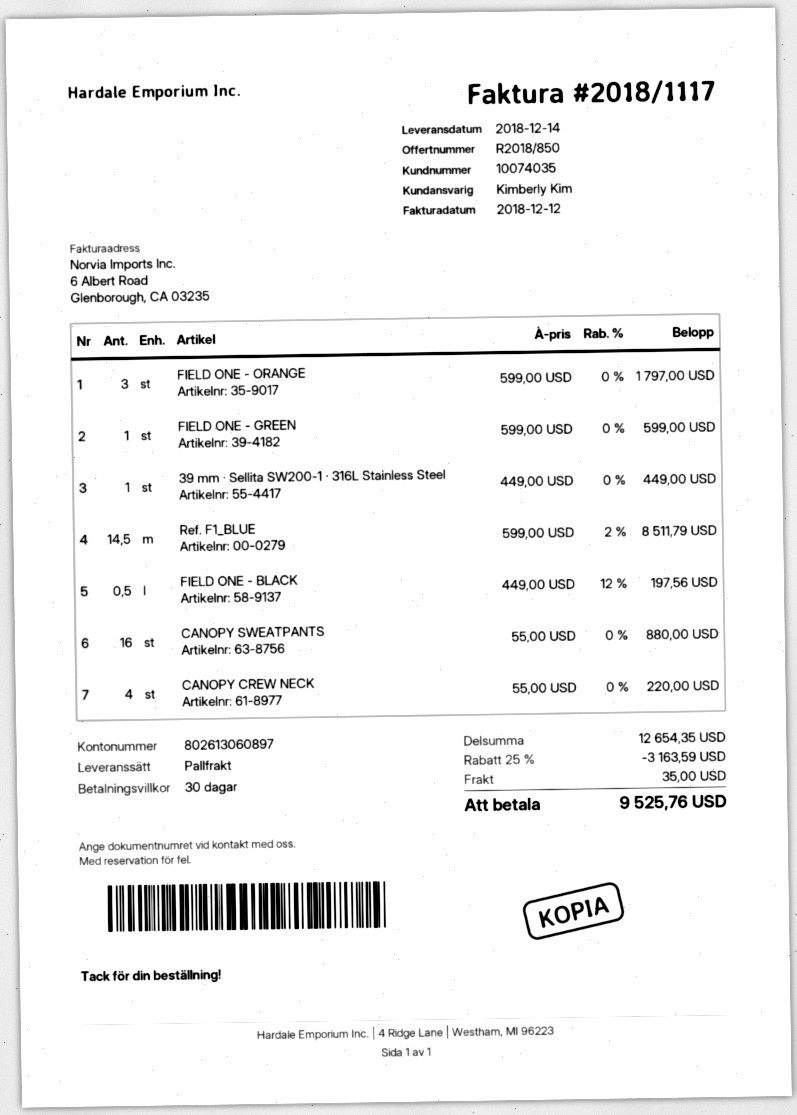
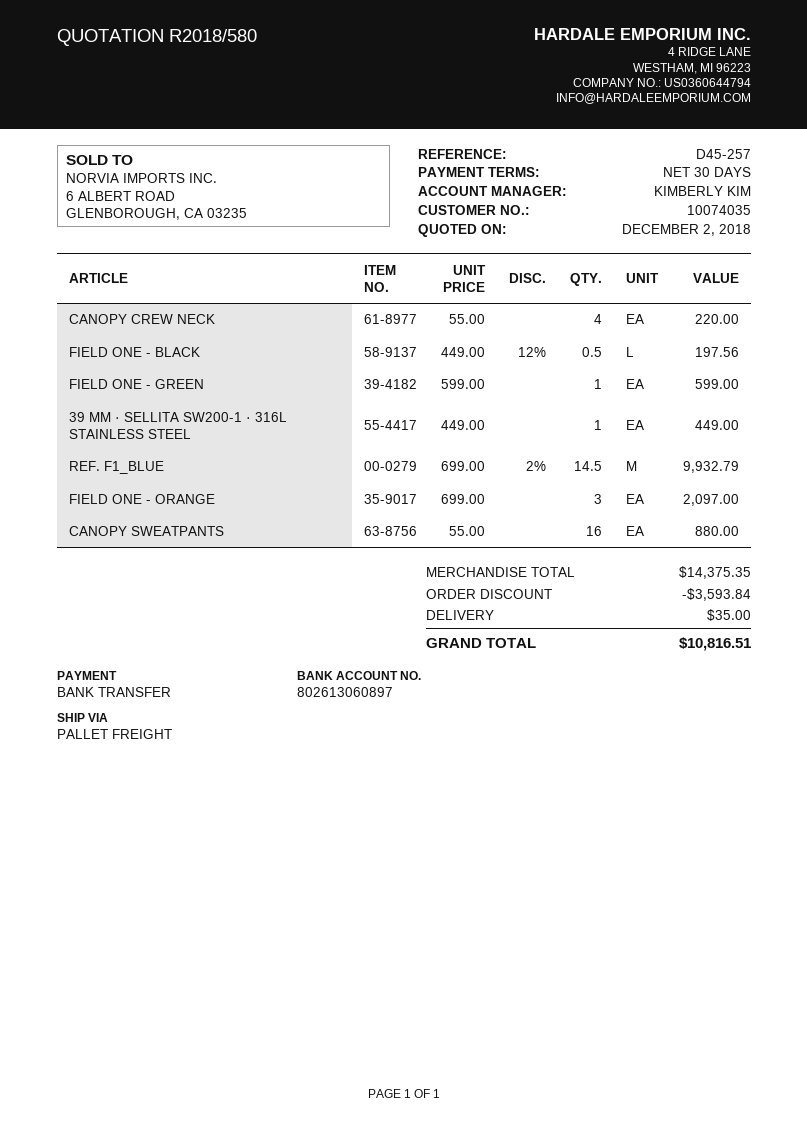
quote number: R2018/850 -> R2018/580
FIELD ONE - ORANGE: 3 x 599.00 = 1797.00 -> 3 x 699.00 = 2097.00
Ref. F1_BLUE: 14.5 x 599.00 - 2% = 8511.79 -> 14.5 x 699.00 - 2% = 9932.79
subtotal: 12654.35 -> 14375.35
discount: 3163.59 -> 3593.84
total: 9525.76 -> 10816.51

